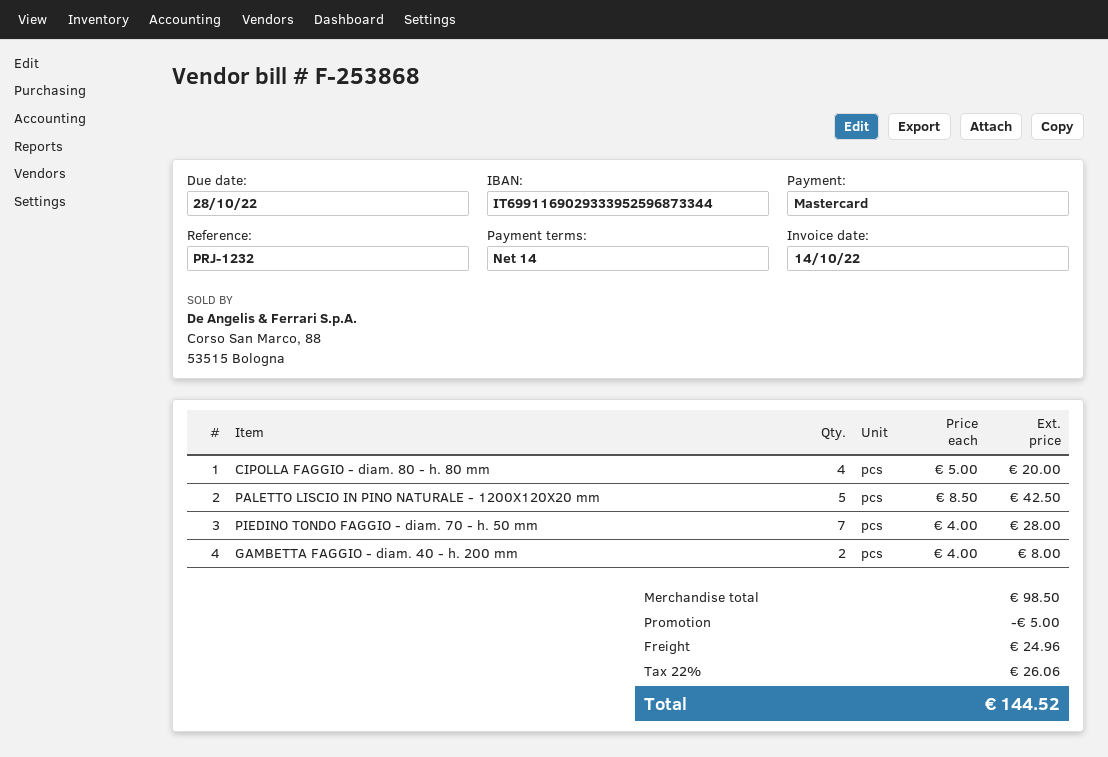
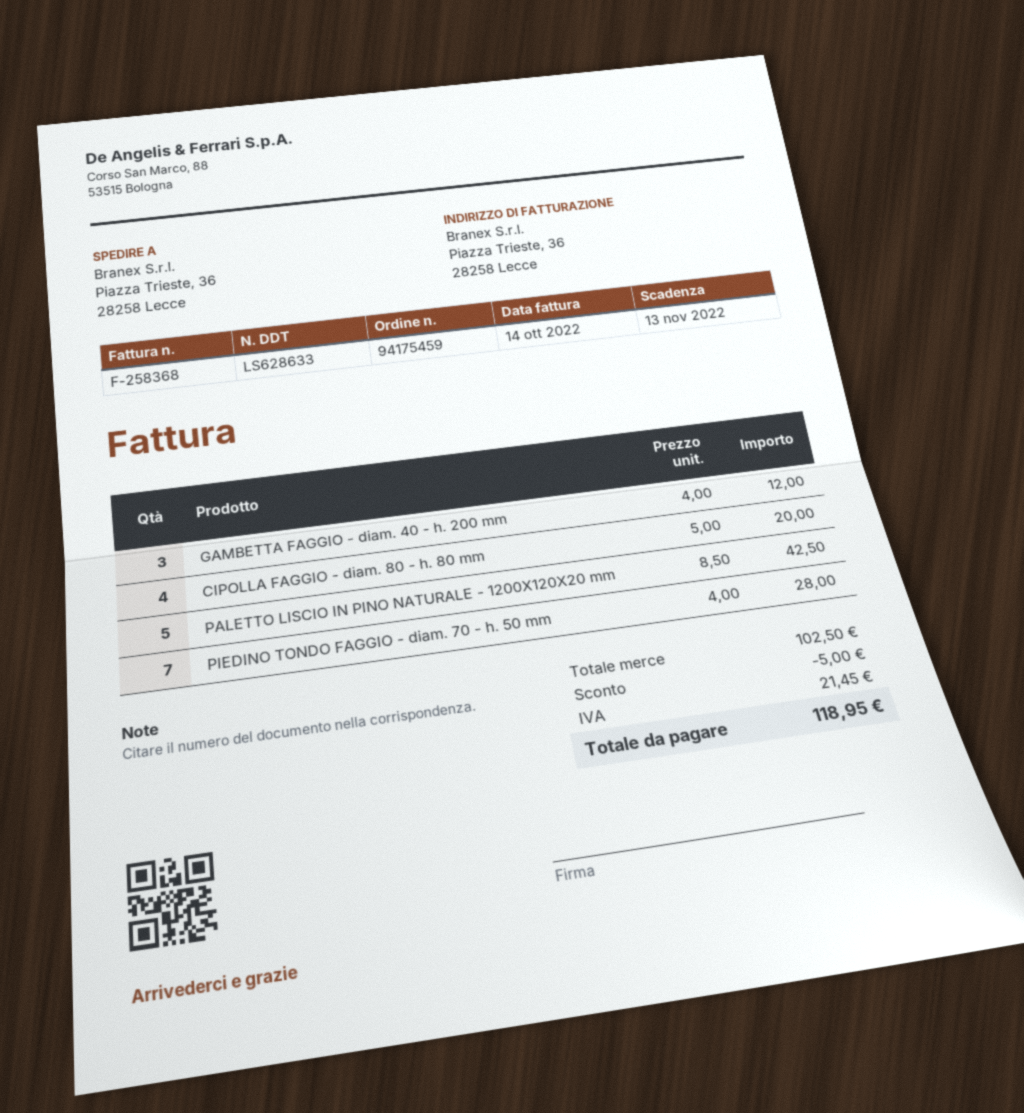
invoice number: F-253868 -> F-258368
due date: 2022-10-28 -> 2022-11-13
GAMBETTA FAGGIO - diam. 40 - h. 200 mm: 2 x 4.00 = 8.00 -> 3 x 4.00 = 12.00
subtotal: 98.50 -> 102.50
shipping: 24.96 -> none
tax: 26.06 -> 21.45
total: 144.52 -> 118.95

